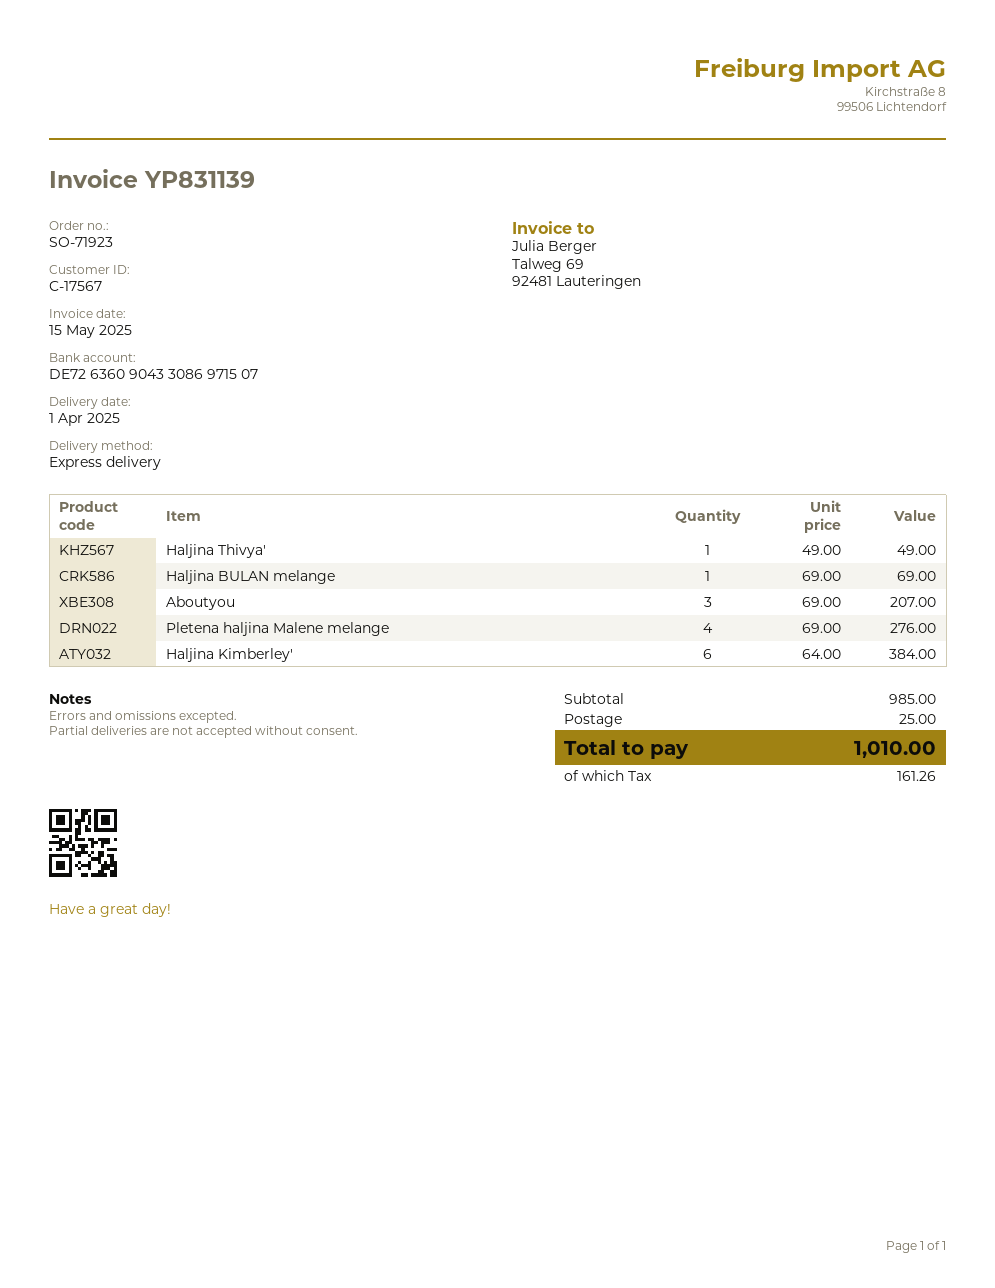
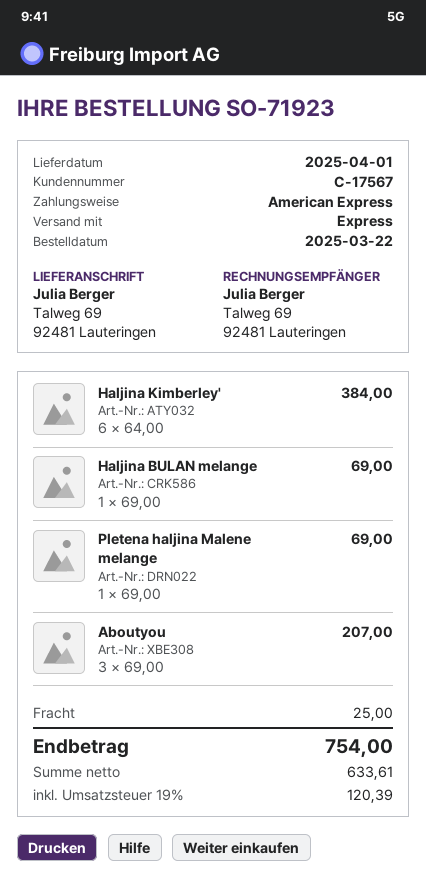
Haljina Thivya': 1 x 49.00 = 49.00 -> none
Pletena haljina Malene melange: 4 x 69.00 = 276.00 -> 1 x 69.00 = 69.00
tax: 161.26 -> 120.39
total: 1010.00 -> 754.00

